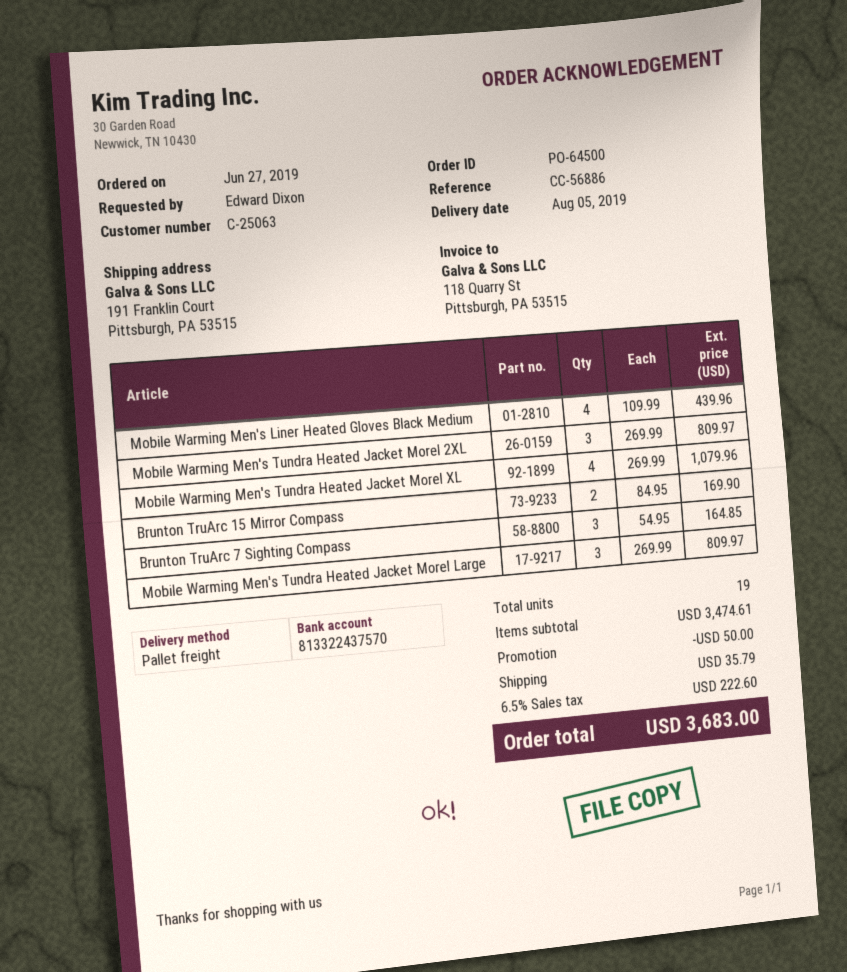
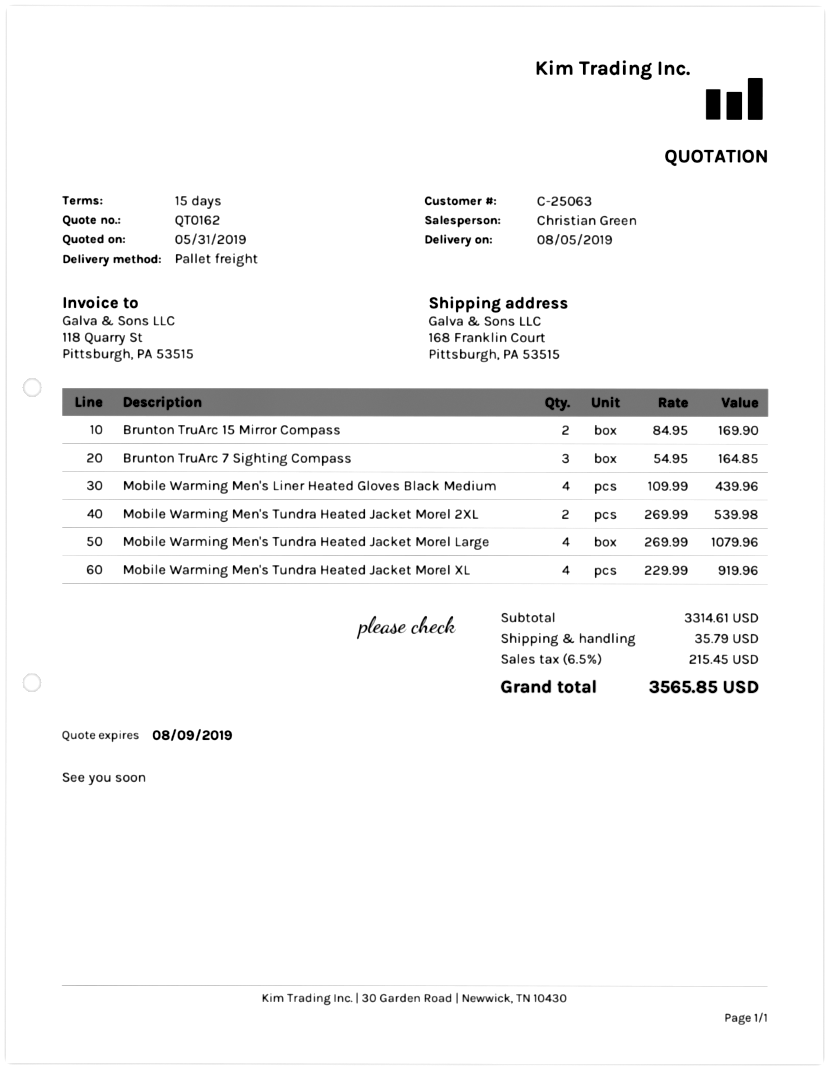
ship to: 191 Franklin Court, Pittsburgh, PA 53515 -> 168 Franklin Court, Pittsburgh, PA 53515
Mobile Warming Men's Tundra Heated Jacket Morel 2XL: 3 x 269.99 = 809.97 -> 2 x 269.99 = 539.98
Mobile Warming Men's Tundra Heated Jacket Morel XL: 4 x 269.99 = 1079.96 -> 4 x 229.99 = 919.96
Mobile Warming Men's Tundra Heated Jacket Morel Large: 3 x 269.99 = 809.97 -> 4 x 269.99 = 1079.96
subtotal: 3474.61 -> 3314.61
discount: 50.00 -> none
tax: 6.5% = 222.60 -> 6.5% = 215.45
total: 3683.00 -> 3565.85

